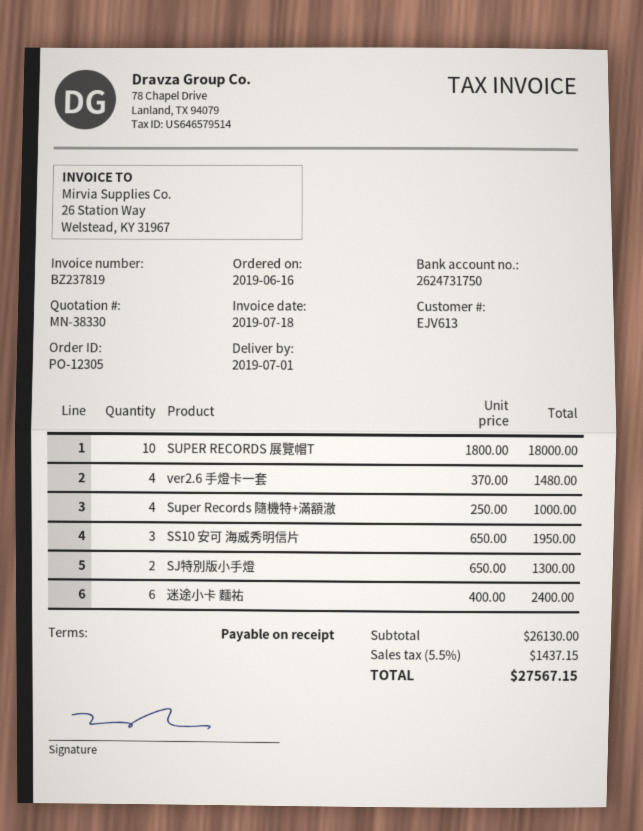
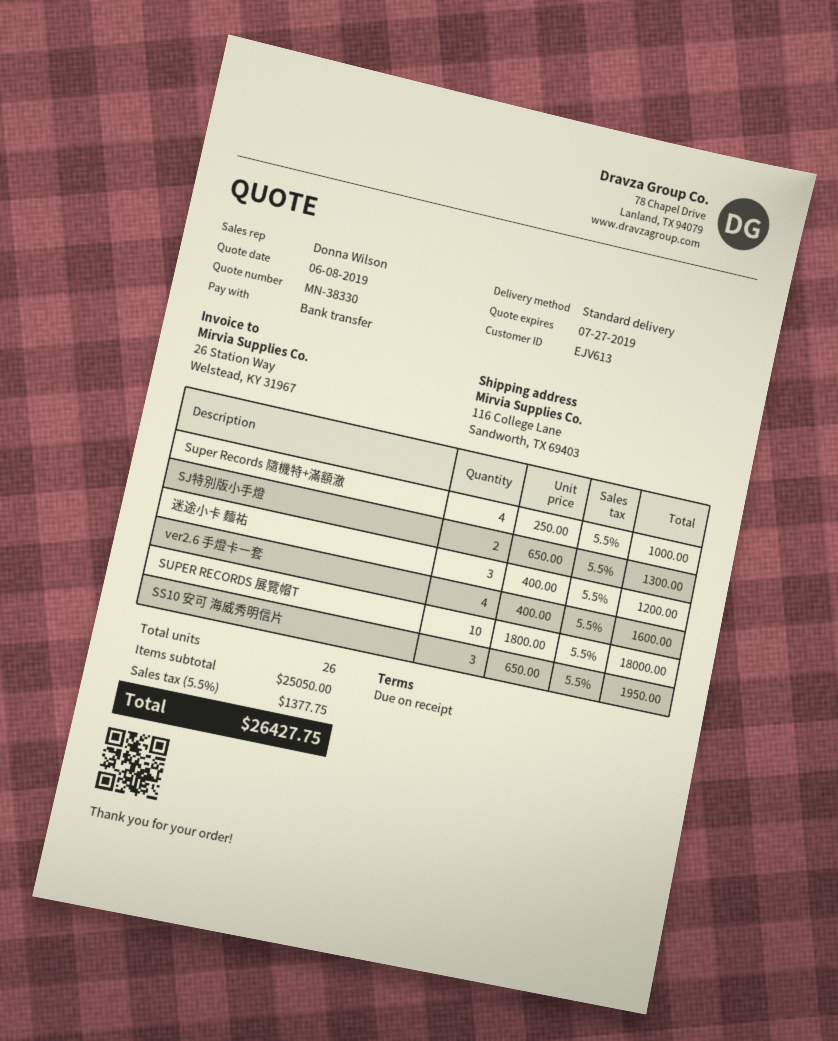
ver2.6 手燈卡一套: 4 x 370.00 = 1480.00 -> 4 x 400.00 = 1600.00
迷途小卡 麵祐: 6 x 400.00 = 2400.00 -> 3 x 400.00 = 1200.00
subtotal: 26130.00 -> 25050.00
tax: 5.5% = 1437.15 -> 5.5% = 1377.75
total: 27567.15 -> 26427.75

